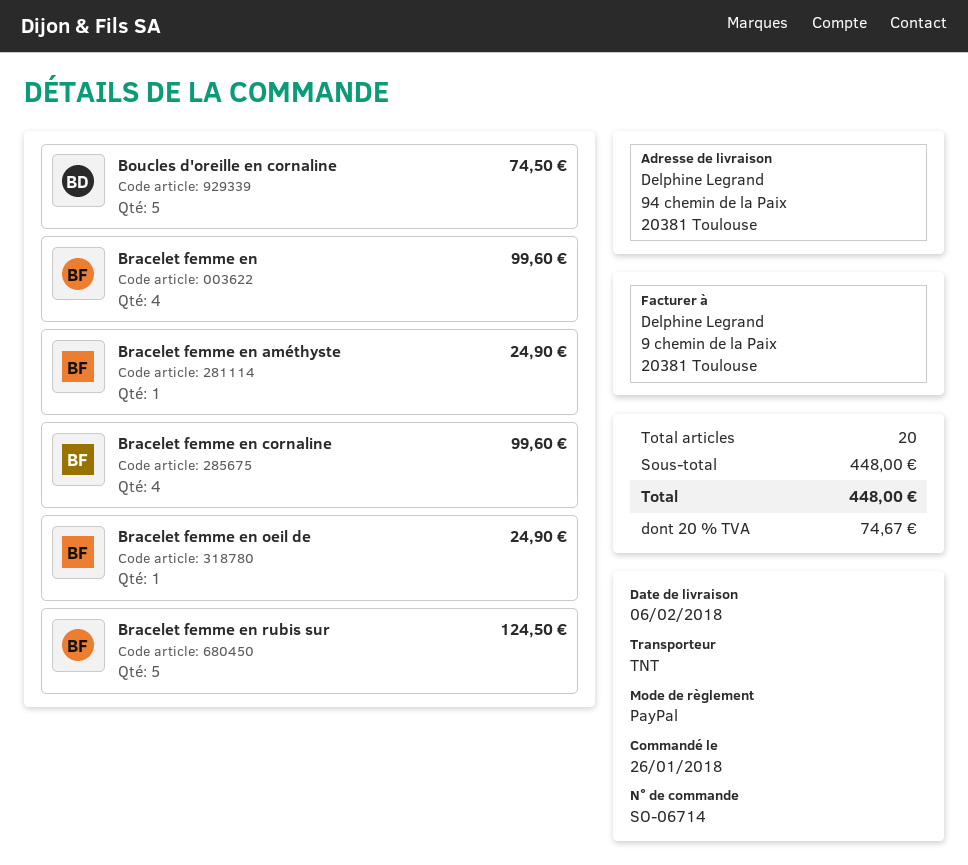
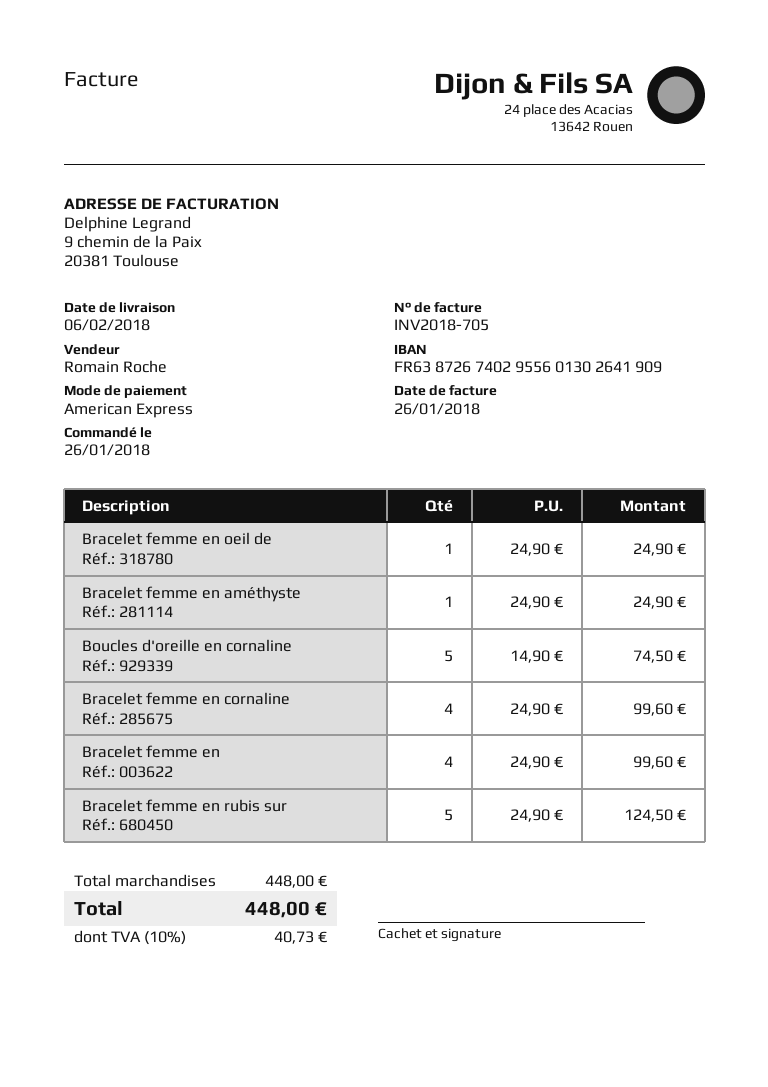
payment method: PayPal -> American Express
tax: 20% = 74.67 -> 10% = 40.73

